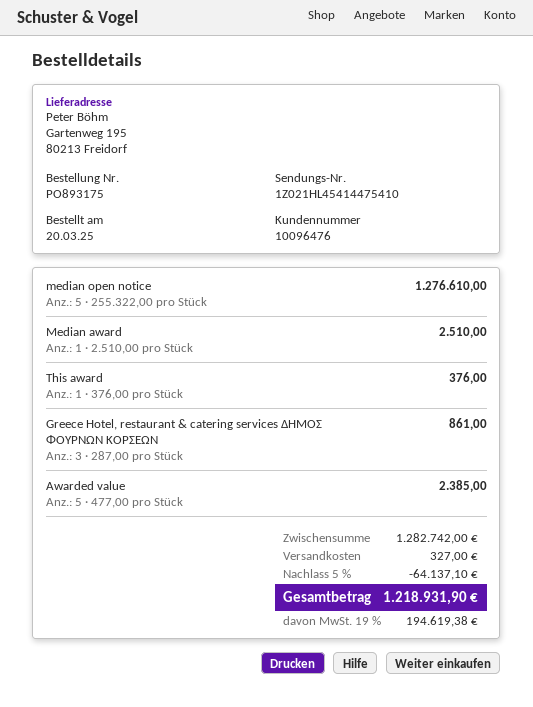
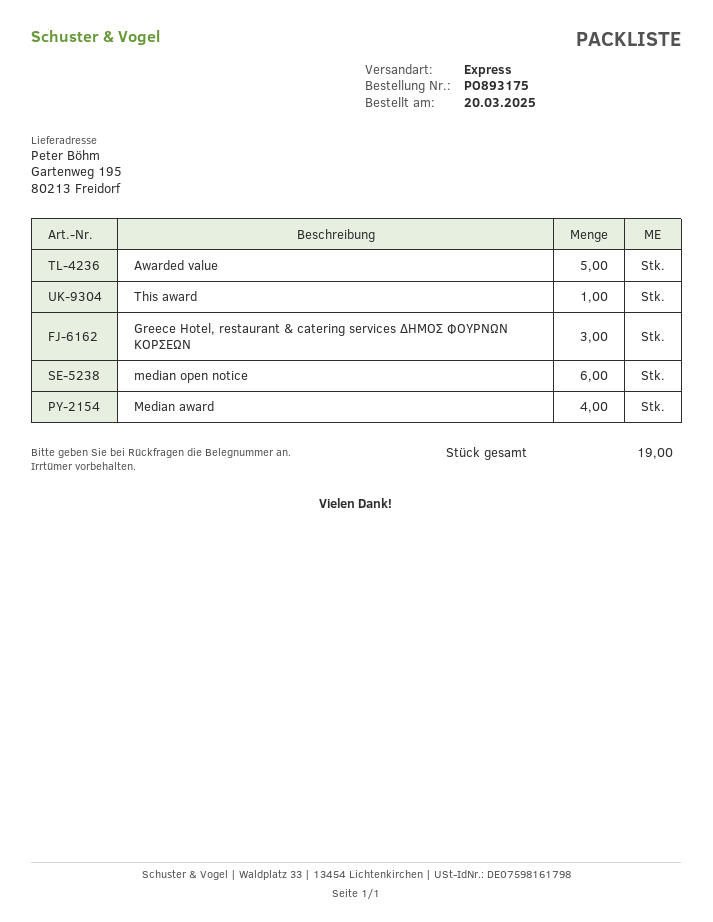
median open notice: 5 -> 6
Median award: 1 -> 4

